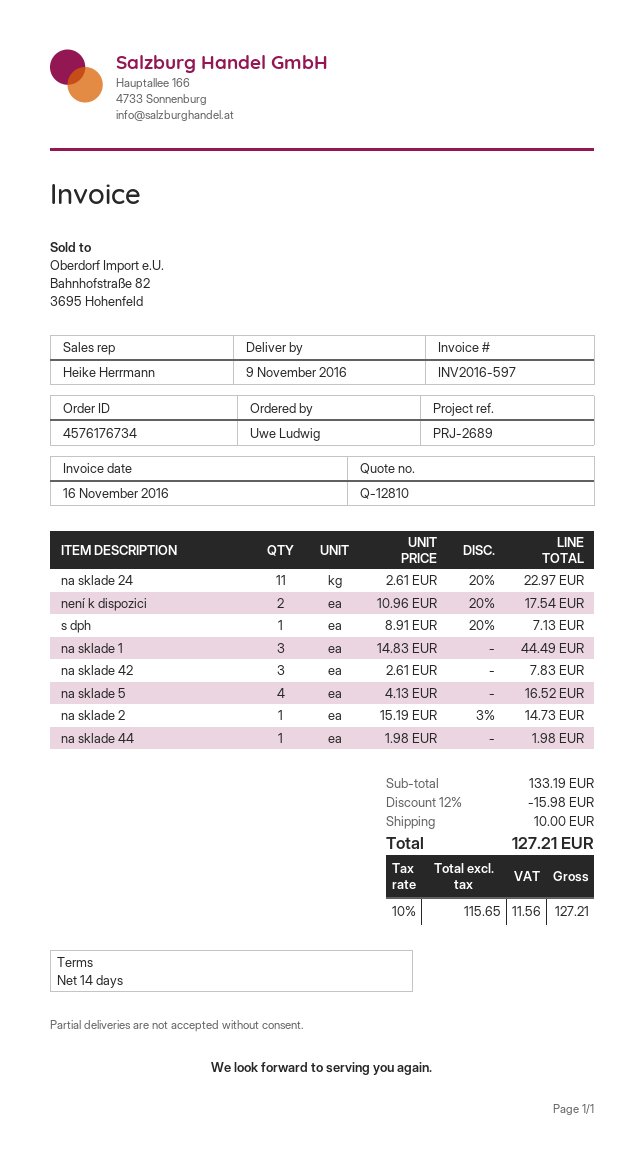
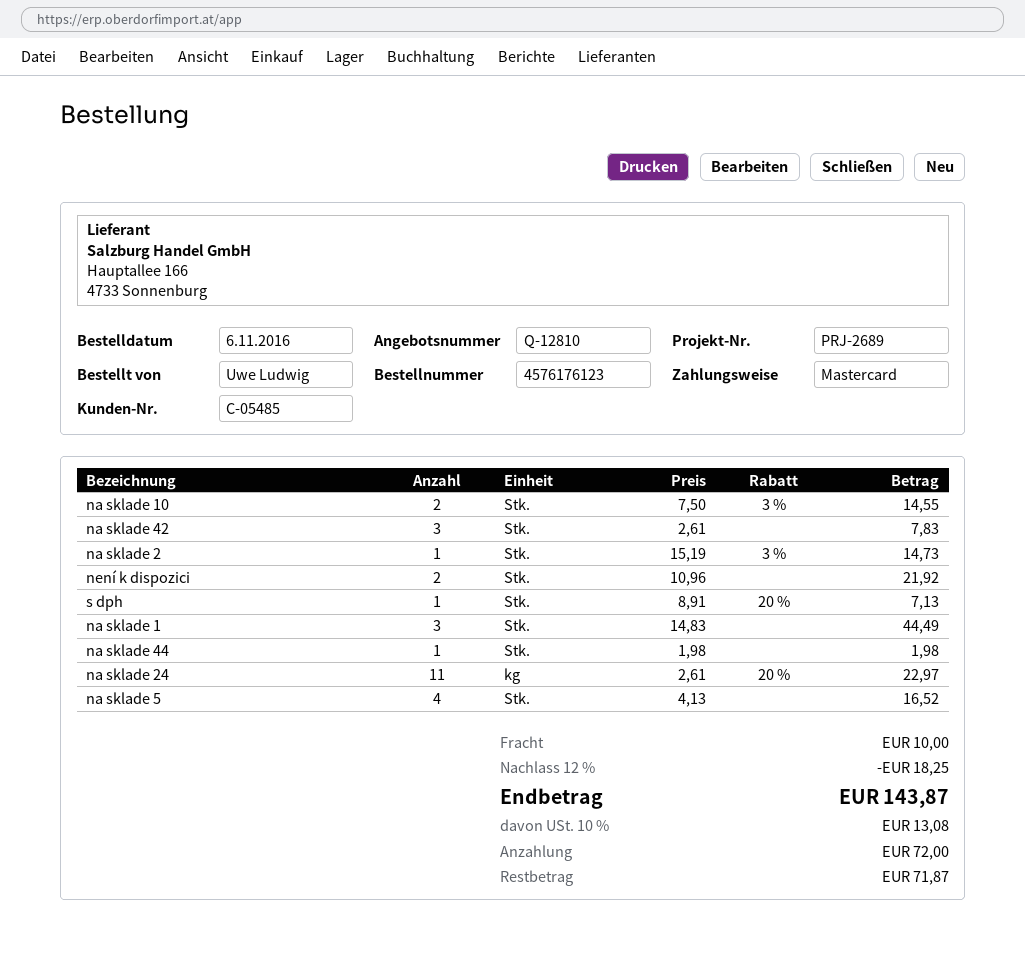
order number: 4576176734 -> 4576176123
není k dispozici: 2 x 10.96 - 20% = 17.54 -> 2 x 10.96 = 21.92
na sklade 10: none -> 2 x 7.50 - 3% = 14.55
discount: 12% = 15.98 -> 12% = 18.25
tax: 10% = 11.56 -> 10% = 13.08
total: 127.21 -> 143.87

